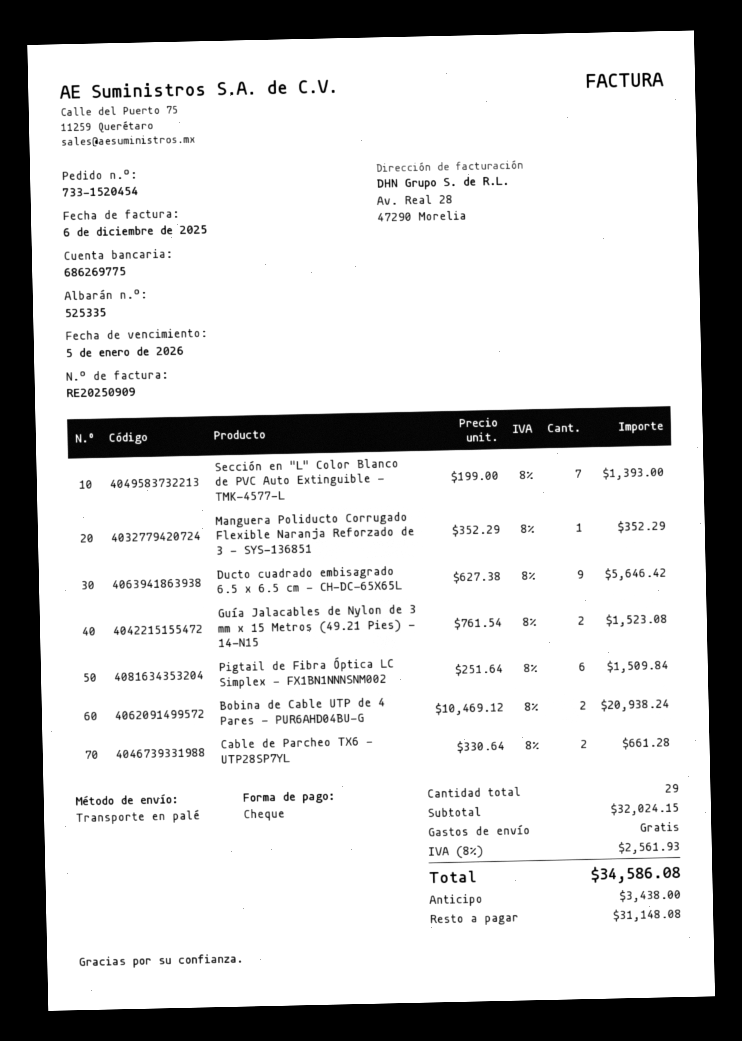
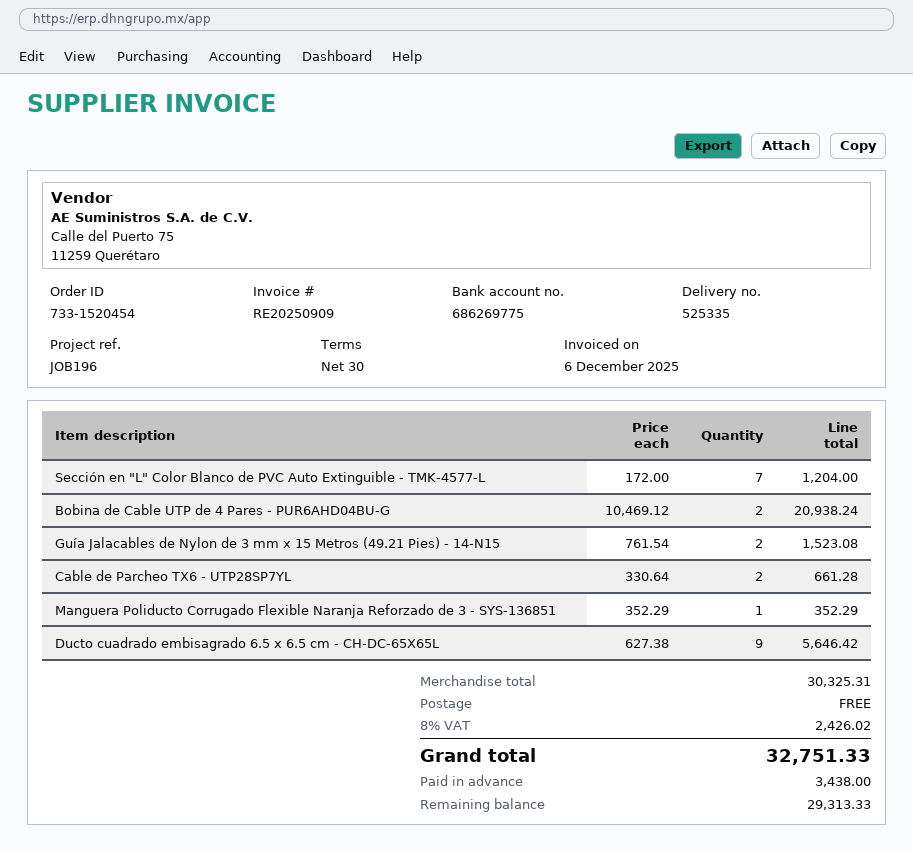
Sección en "L" Color Blanco de PVC Auto Extinguible - TMK-4577-L: 7 x 199.00 = 1393.00 -> 7 x 172.00 = 1204.00
Pigtail de Fibra Óptica LC Simplex - FX1BN1NNNSNM002: 6 x 251.64 = 1509.84 -> none
subtotal: 32024.15 -> 30325.31
tax: 8% = 2561.93 -> 8% = 2426.02
total: 34586.08 -> 32751.33
balance: 31148.08 -> 29313.33

